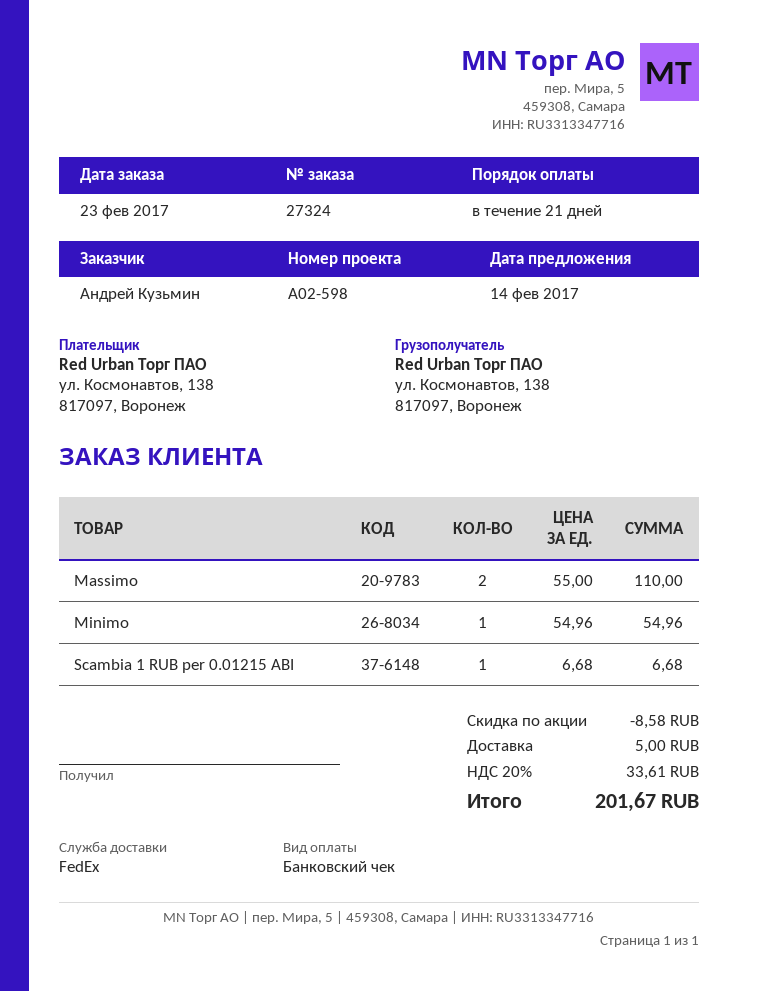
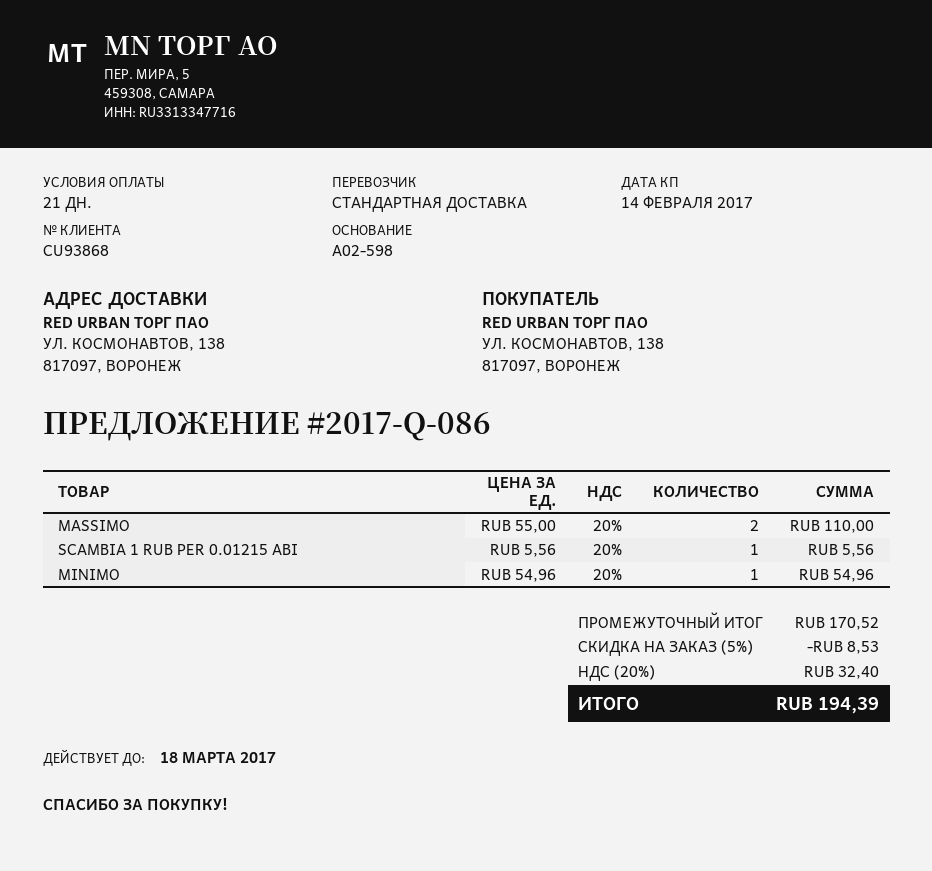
shipping method: FedEx -> standard
Scambia 1 RUB per 0.01215 ABI: 1 x 6.68 = 6.68 -> 1 x 5.56 = 5.56
discount: 8.58 -> 8.53
shipping: 5.00 -> none
tax: 20% = 33.61 -> 20% = 32.40
total: 201.67 -> 194.39

